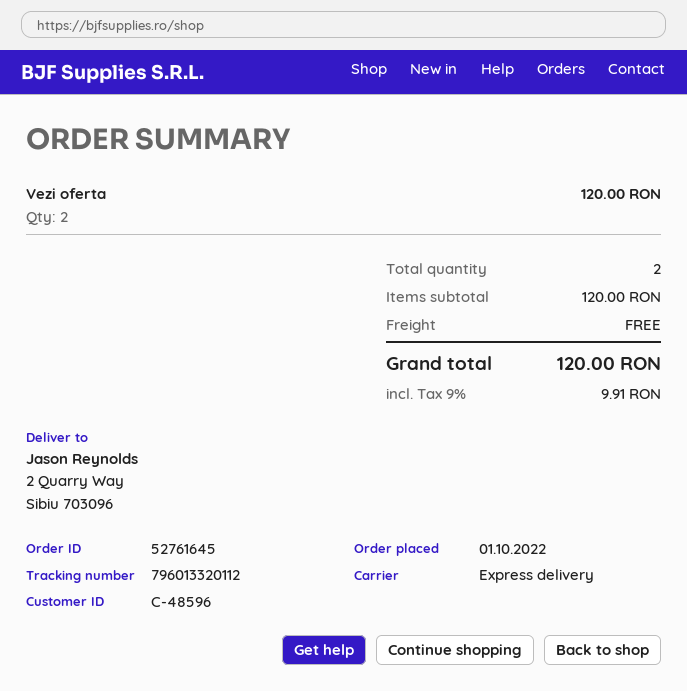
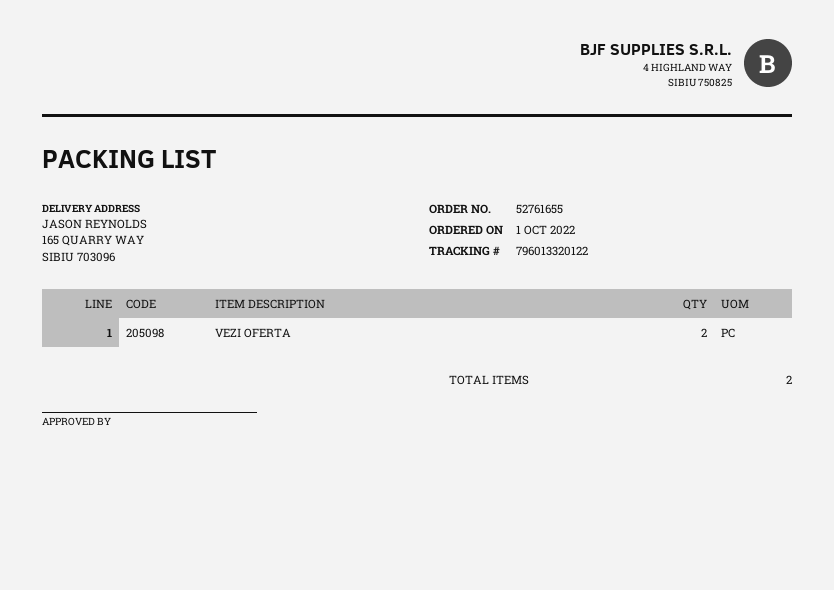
order number: 52761645 -> 52761655
tracking number: 796013320112 -> 796013320122
ship to: 2 Quarry Way, Sibiu 703096 -> 165 QUARRY WAY, SIBIU 703096

